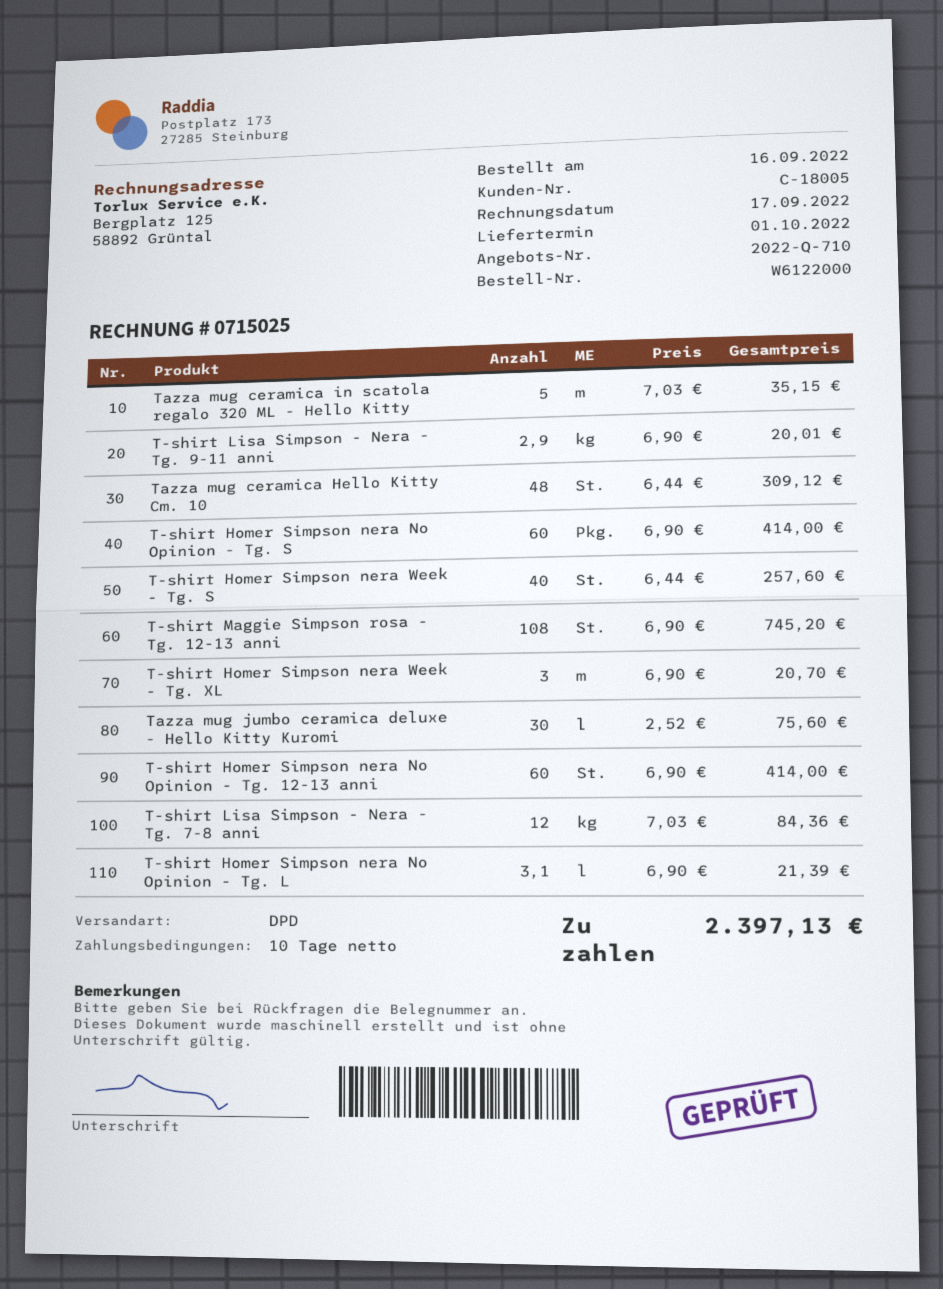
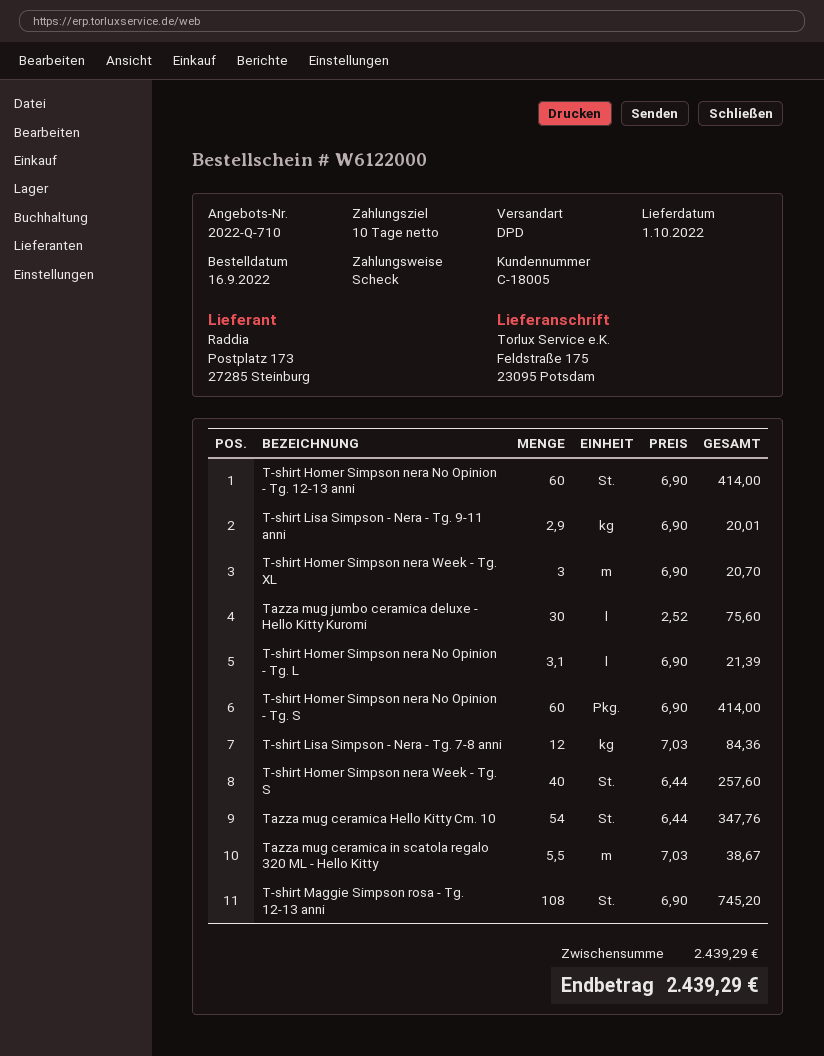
Tazza mug ceramica in scatola regalo 320 ML - Hello Kitty: 5 x 7.03 = 35.15 -> 5.5 x 7.03 = 38.67
Tazza mug ceramica Hello Kitty Cm. 10: 48 x 6.44 = 309.12 -> 54 x 6.44 = 347.76
total: 2397.13 -> 2439.29

